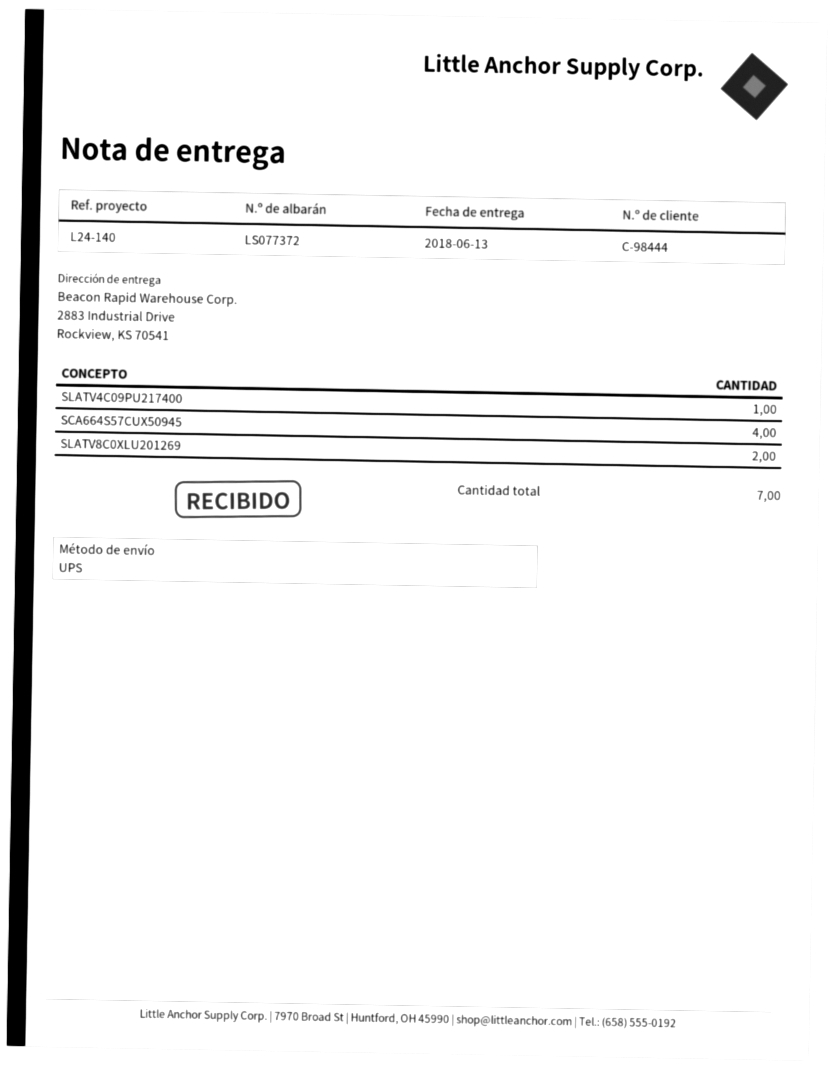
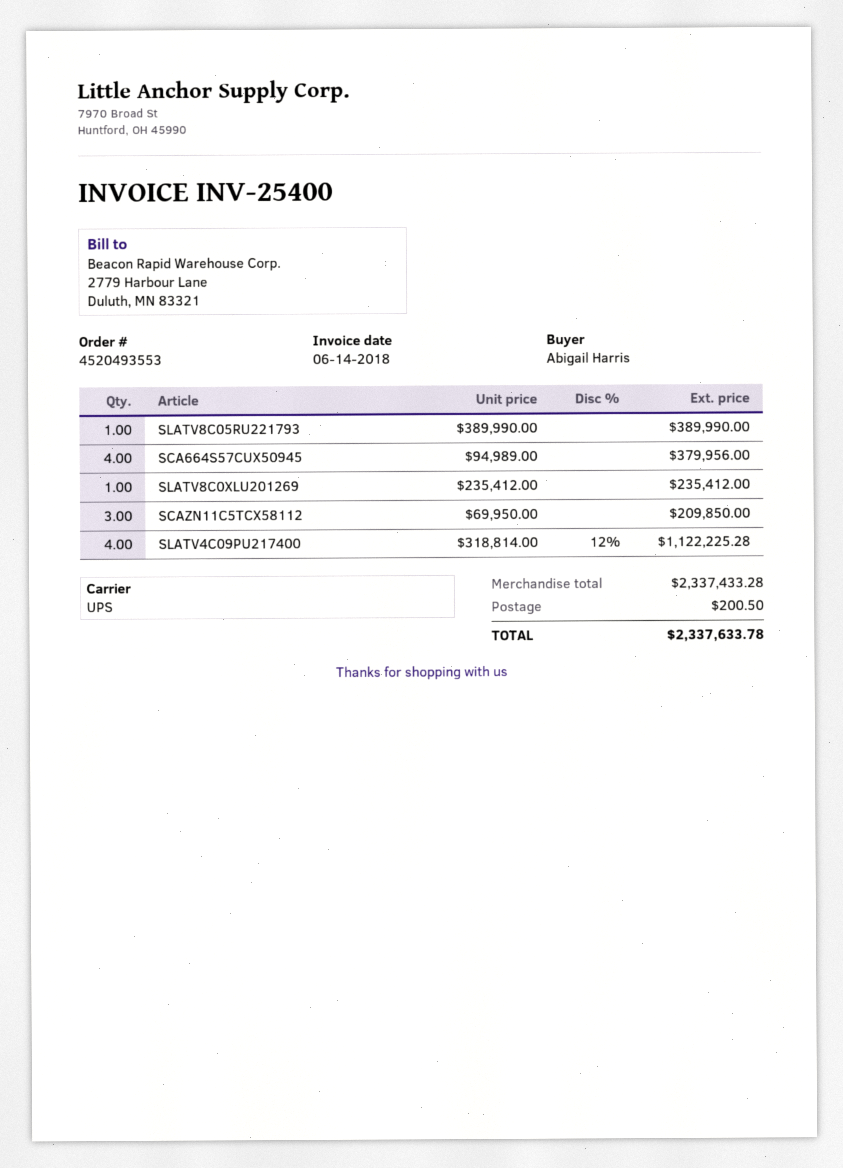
SLATV4C09PU217400: 1 -> 4
SLATV8C0XLU201269: 2 -> 1
SLATV8C05RU221793: none -> 1
SCAZN11C5TCX58112: none -> 3

